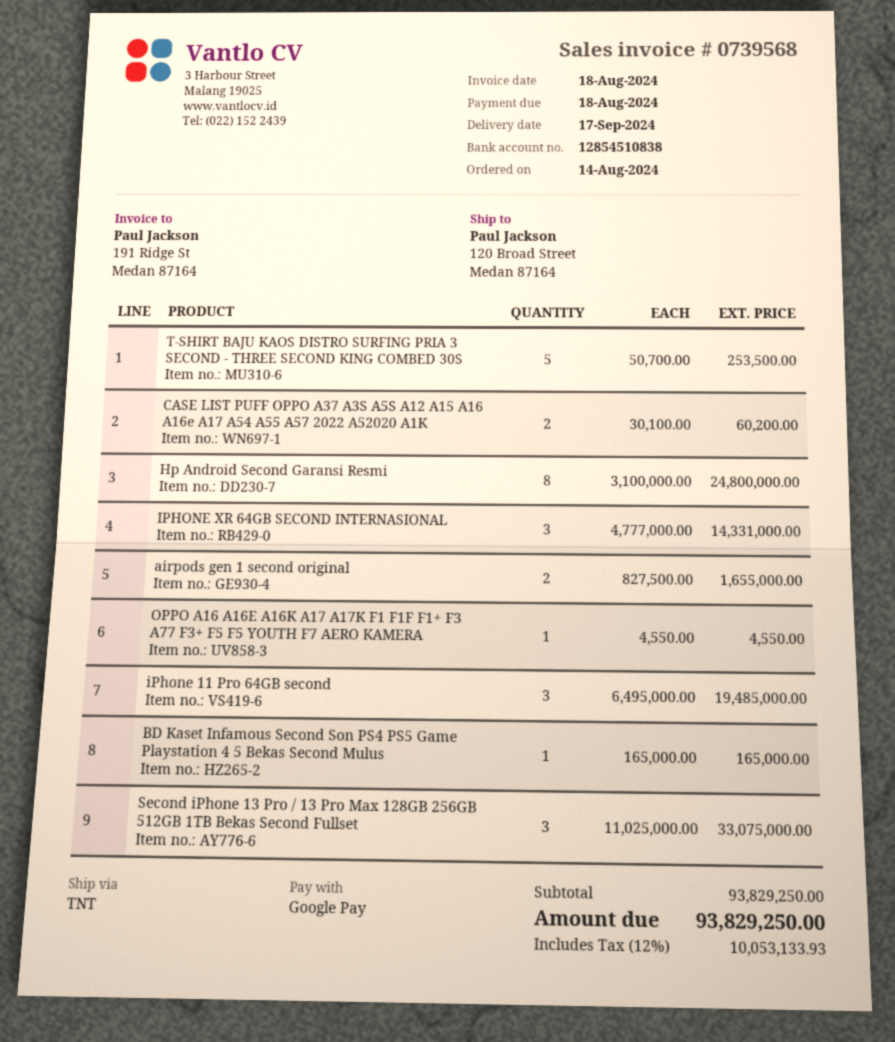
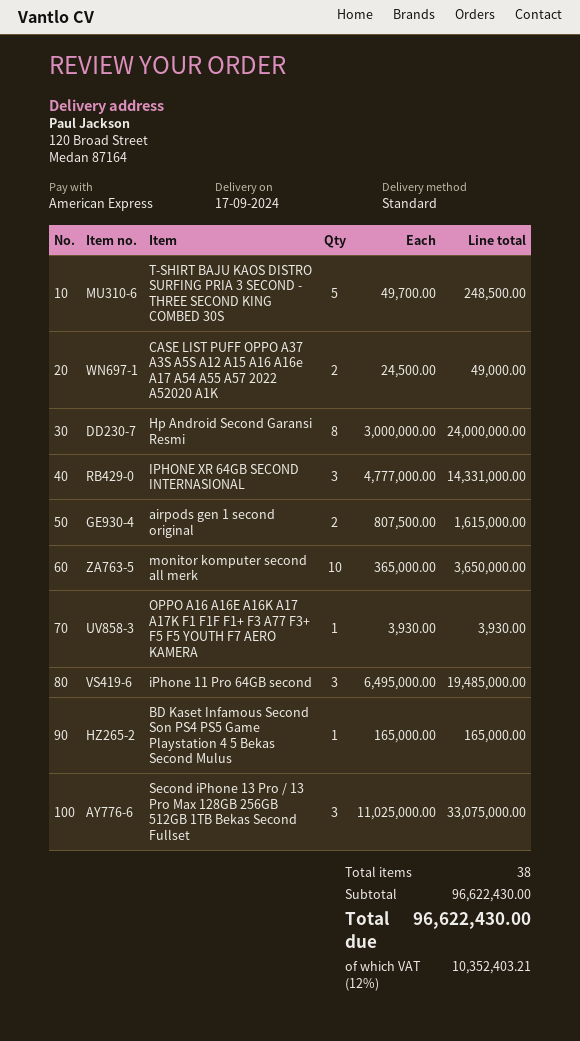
payment method: Google Pay -> American Express
shipping method: TNT -> standard
T-SHIRT BAJU KAOS DISTRO SURFING PRIA 3 SECOND - THREE SECOND KING COMBED 30S: 5 x 50700.00 = 253500.00 -> 5 x 49700.00 = 248500.00
CASE LIST PUFF OPPO A37 A3S A5S A12 A15 A16 A16e A17 A54 A55 A57 2022 A52020 A1K: 2 x 30100.00 = 60200.00 -> 2 x 24500.00 = 49000.00
Hp Android Second Garansi Resmi: 8 x 3100000.00 = 24800000.00 -> 8 x 3000000.00 = 24000000.00
airpods gen 1 second original: 2 x 827500.00 = 1655000.00 -> 2 x 807500.00 = 1615000.00
OPPO A16 A16E A16K A17 A17K F1 F1F F1+ F3 A77 F3+ F5 F5 YOUTH F7 AERO KAMERA: 1 x 4550.00 = 4550.00 -> 1 x 3930.00 = 3930.00
monitor komputer second all merk: none -> 10 x 365000.00 = 3650000.00
subtotal: 93829250.00 -> 96622430.00
tax: 12% = 10053133.93 -> 12% = 10352403.21
total: 93829250.00 -> 96622430.00

